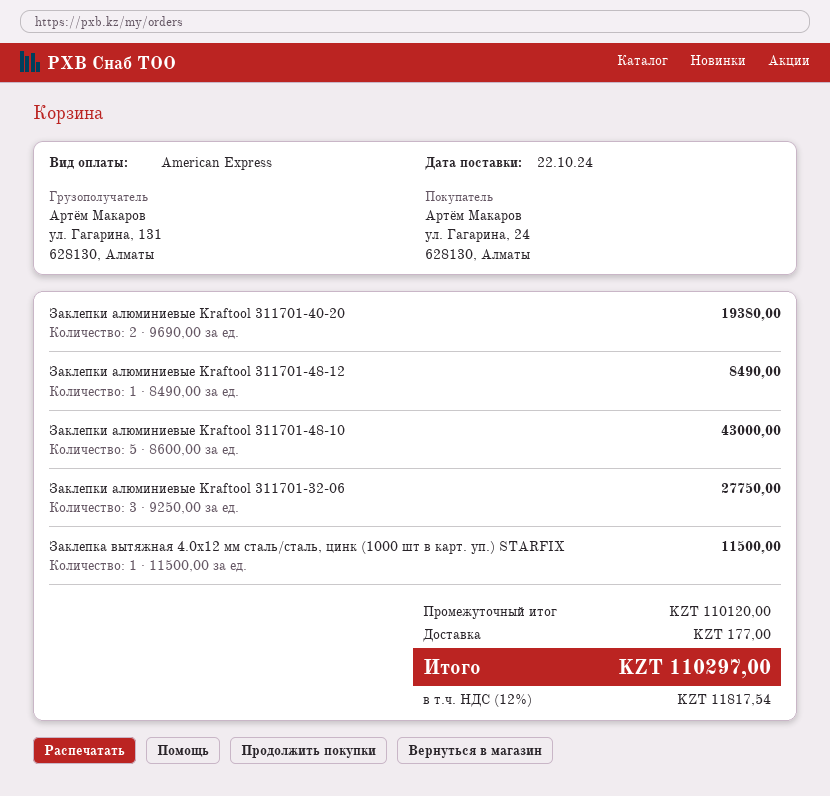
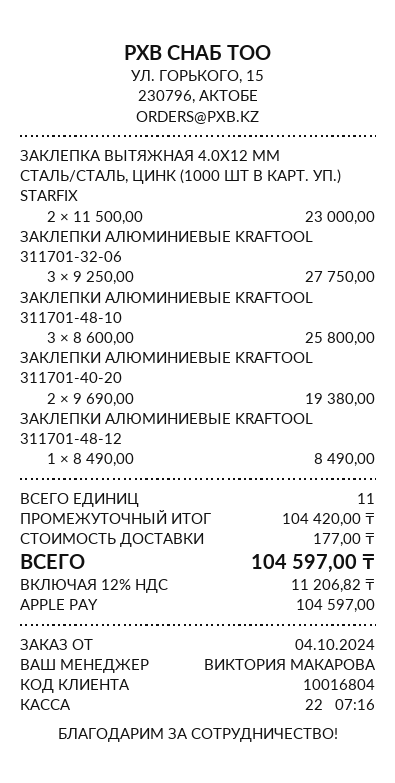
payment method: American Express -> Apple Pay
Заклепки алюминиевые Kraftool 311701-48-10: 5 x 8600.00 = 43000.00 -> 3 x 8600.00 = 25800.00
Заклепка вытяжная 4.0х12 мм сталь/сталь, цинк (1000 шт в карт. уп.) STARFIX: 1 x 11500.00 = 11500.00 -> 2 x 11500.00 = 23000.00
subtotal: 110120.00 -> 104420.00
tax: 12% = 11817.54 -> 12% = 11206.82
total: 110297.00 -> 104597.00

